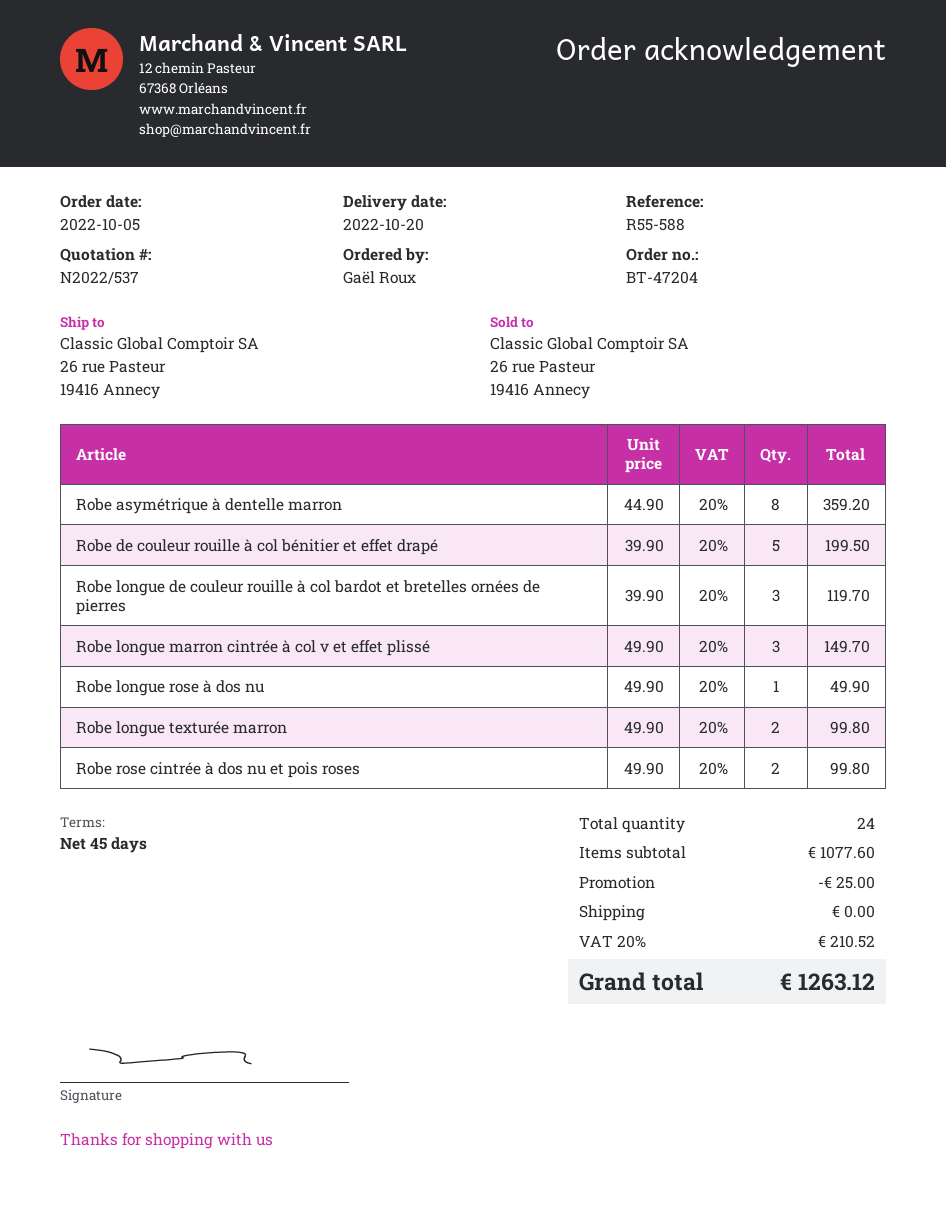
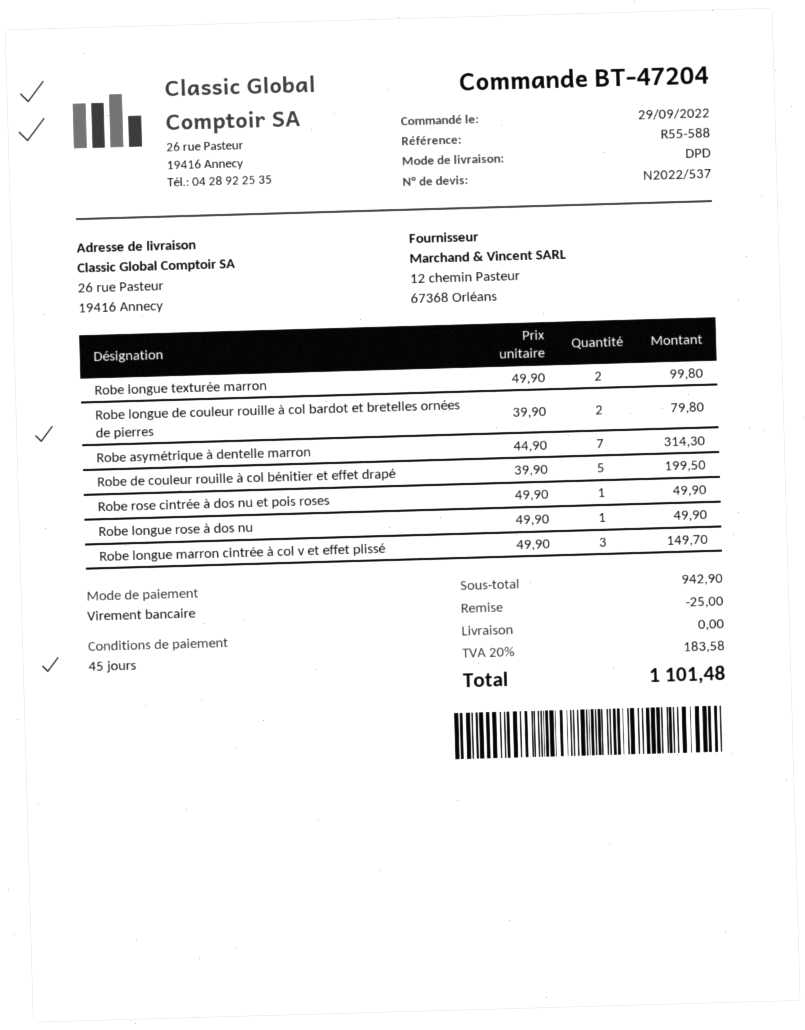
order date: 2022-10-05 -> 2022-09-29
Robe asymétrique à dentelle marron: 8 x 44.90 = 359.20 -> 7 x 44.90 = 314.30
Robe longue de couleur rouille à col bardot et bretelles ornées de pierres: 3 x 39.90 = 119.70 -> 2 x 39.90 = 79.80
Robe rose cintrée à dos nu et pois roses: 2 x 49.90 = 99.80 -> 1 x 49.90 = 49.90
subtotal: 1077.60 -> 942.90
tax: 20% = 210.52 -> 20% = 183.58
total: 1263.12 -> 1101.48

